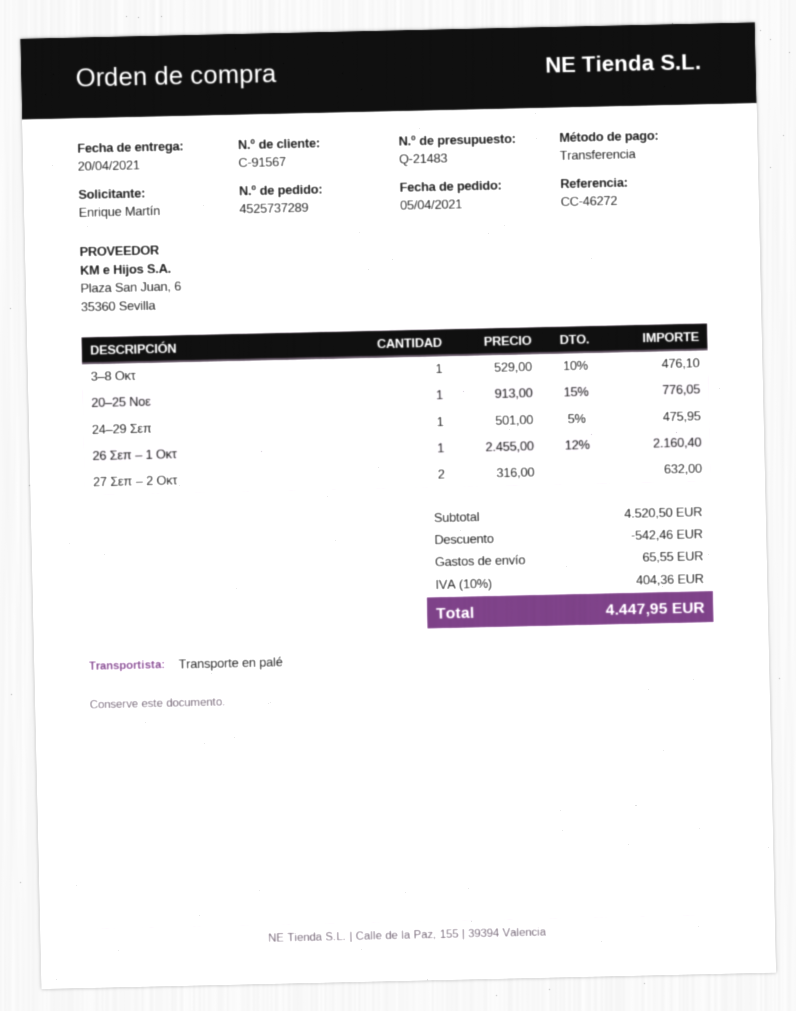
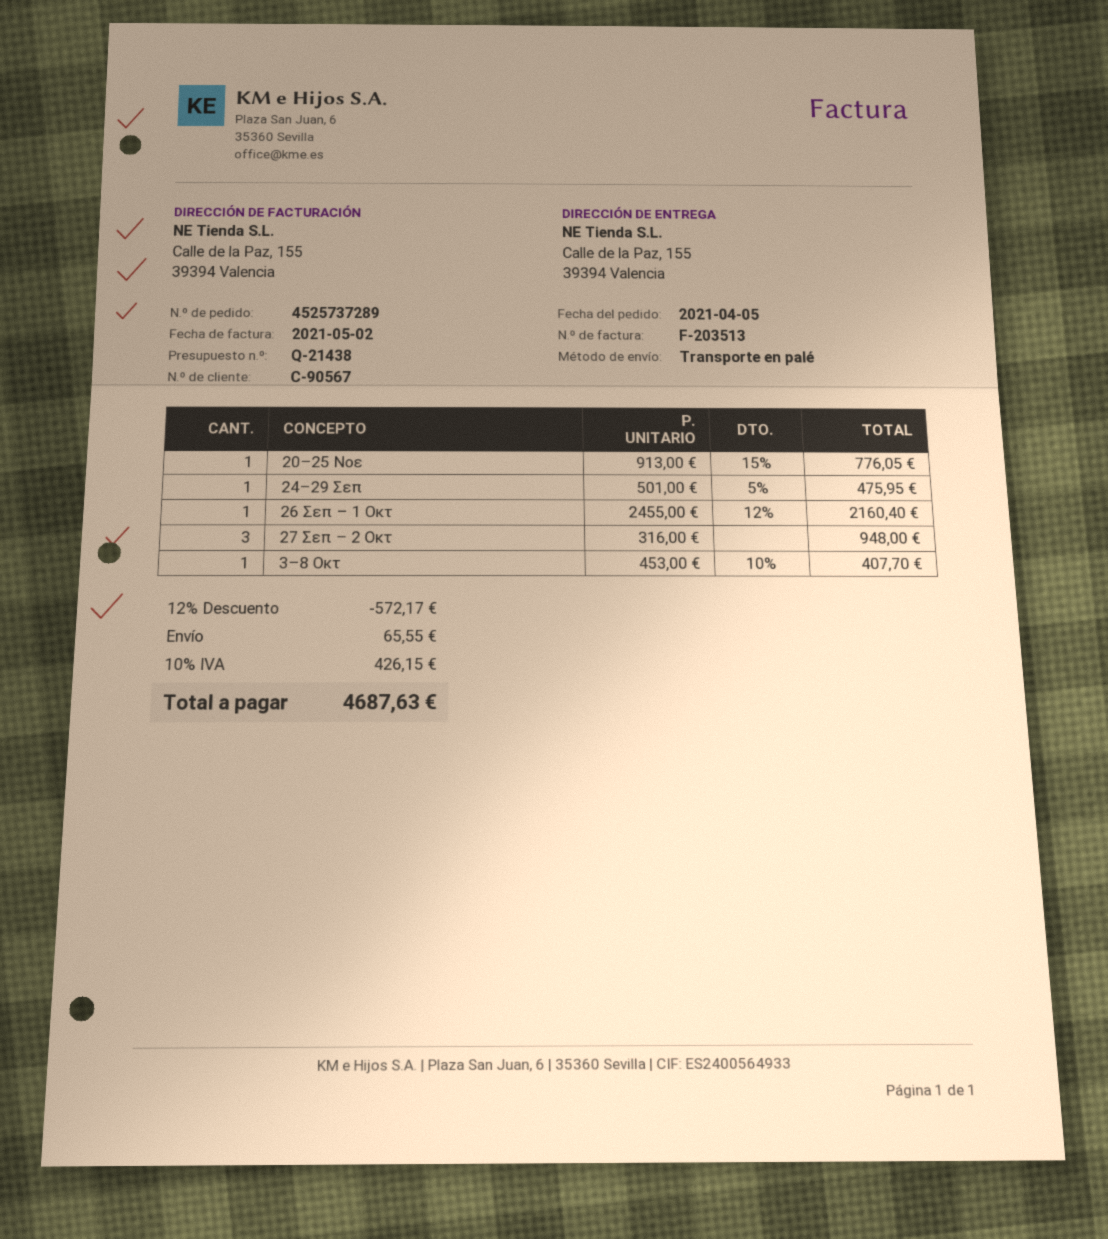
quote number: Q-21483 -> Q-21438
customer number: C-91567 -> C-90567
3–8 Οκτ: 1 x 529.00 - 10% = 476.10 -> 1 x 453.00 - 10% = 407.70
27 Σεπ – 2 Οκτ: 2 x 316.00 = 632.00 -> 3 x 316.00 = 948.00
discount: 542.46 -> 572.17
tax: 10% = 404.36 -> 10% = 426.15
total: 4447.95 -> 4687.63

